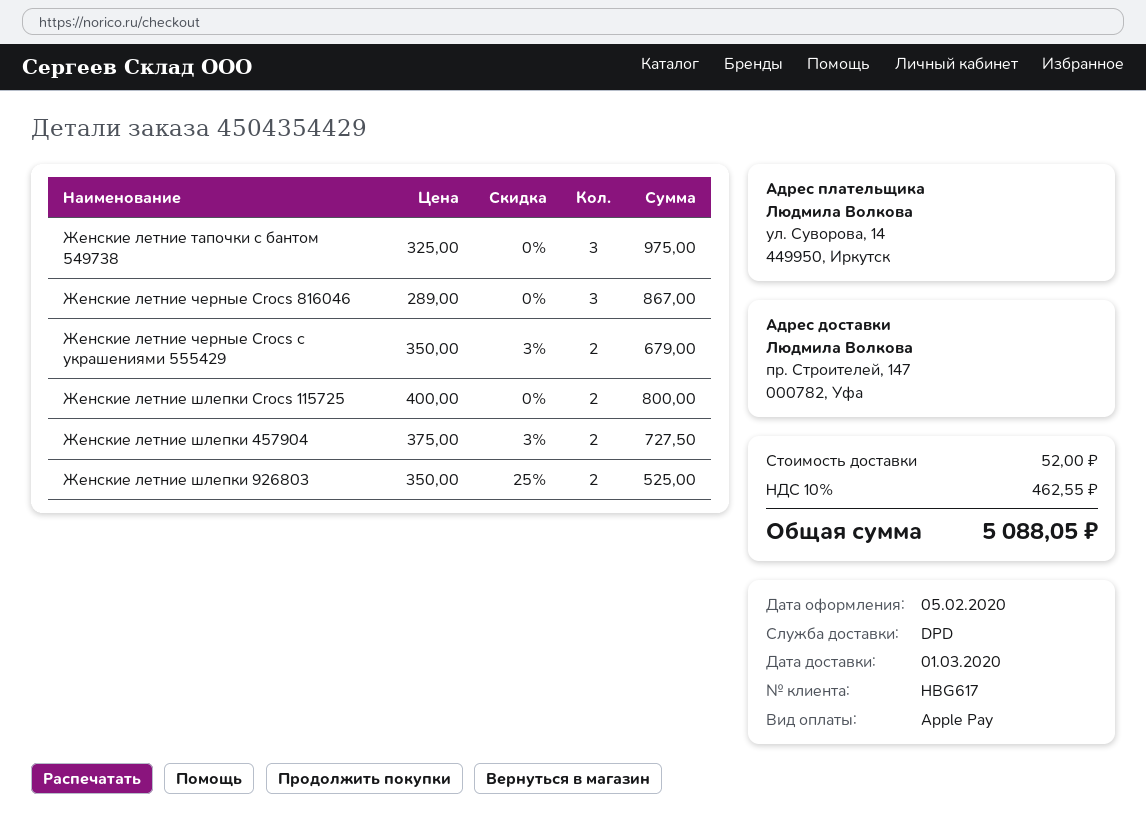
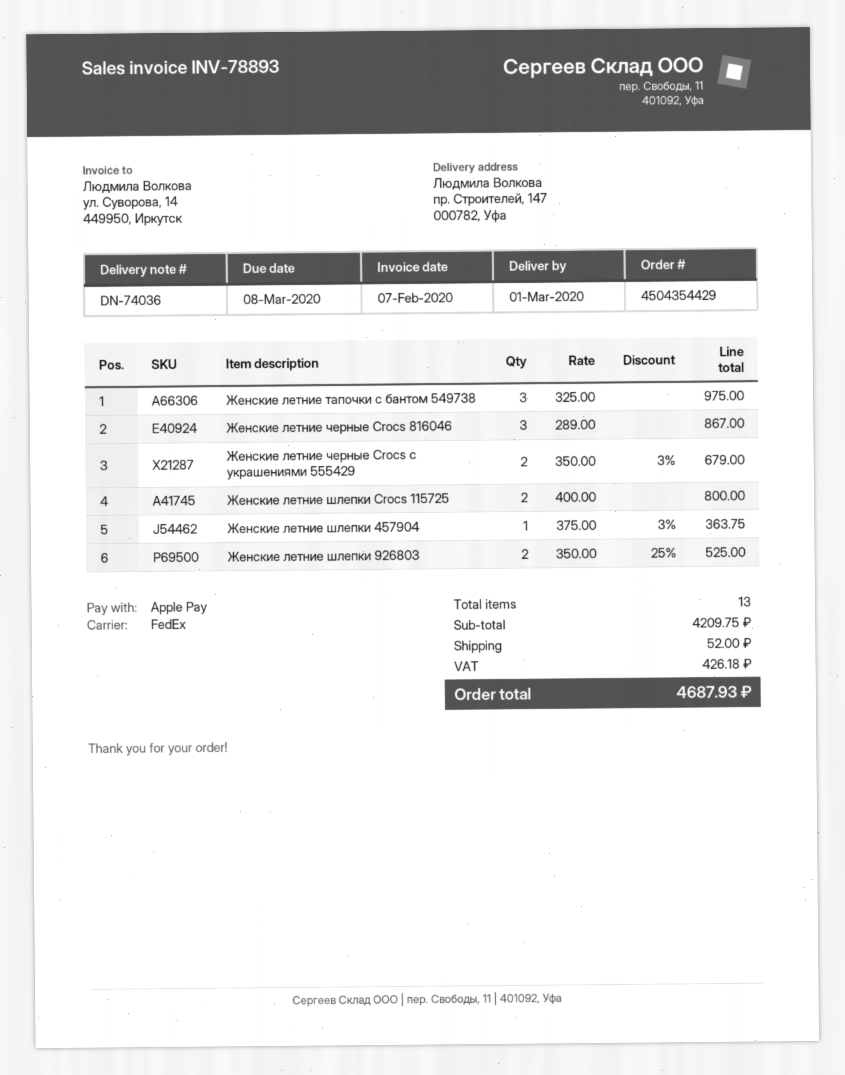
shipping method: DPD -> FedEx
Женские летние шлепки 457904: 2 x 375.00 - 3% = 727.50 -> 1 x 375.00 - 3% = 363.75
tax: 462.55 -> 426.18
total: 5088.05 -> 4687.93

